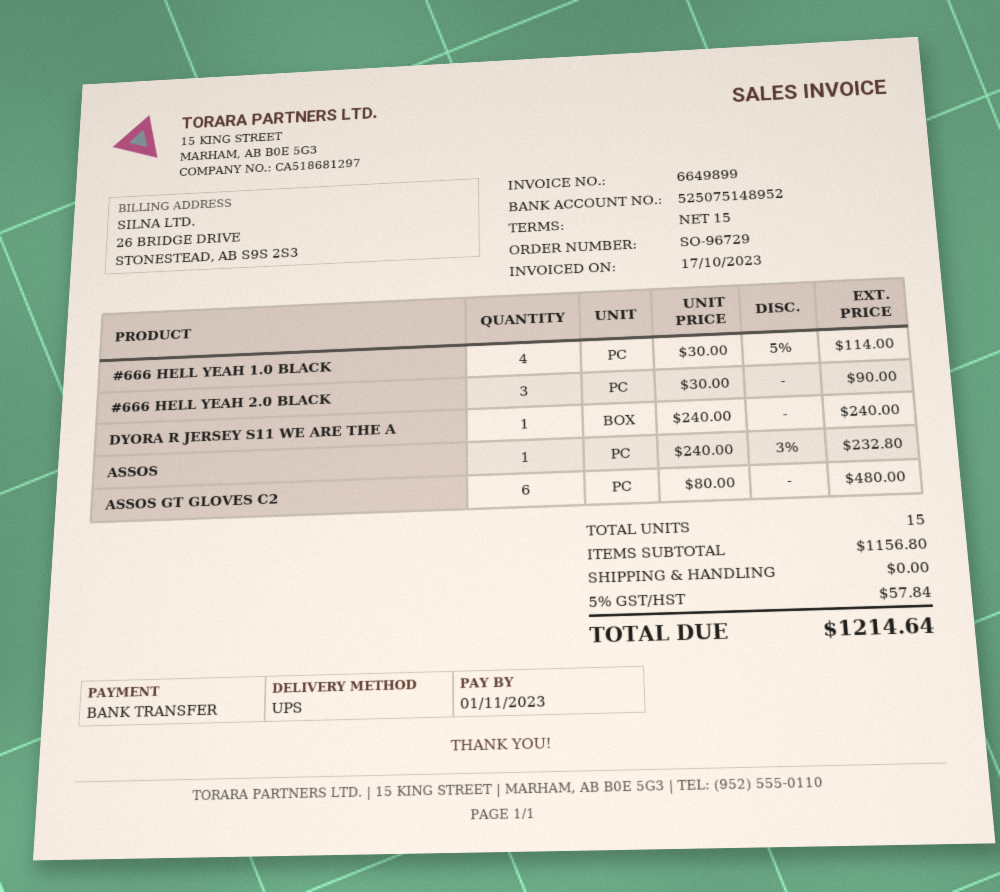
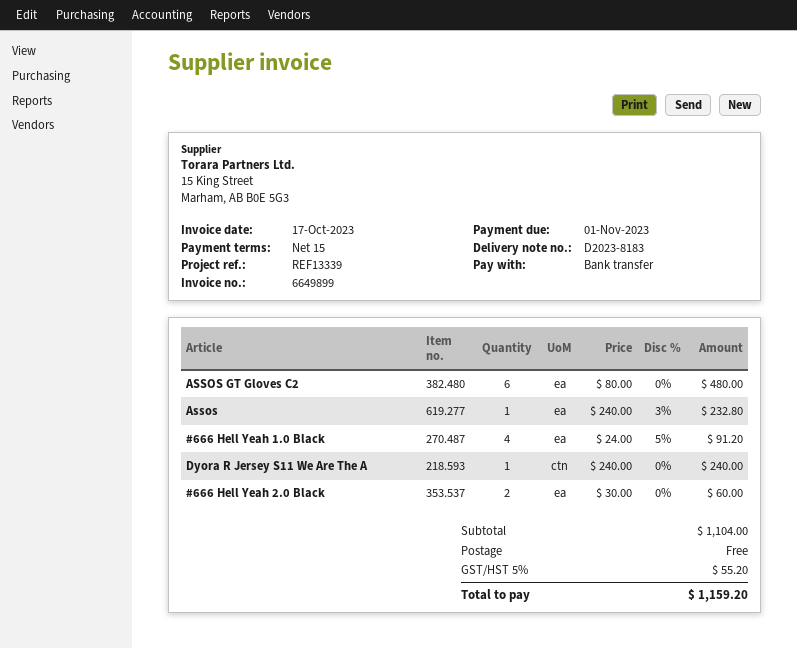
#666 HELL YEAH 1.0 BLACK: 4 x 30.00 - 5% = 114.00 -> 4 x 24.00 - 5% = 91.20
#666 HELL YEAH 2.0 BLACK: 3 x 30.00 = 90.00 -> 2 x 30.00 = 60.00
subtotal: 1156.80 -> 1104.00
tax: 5% = 57.84 -> 5% = 55.20
total: 1214.64 -> 1159.20

